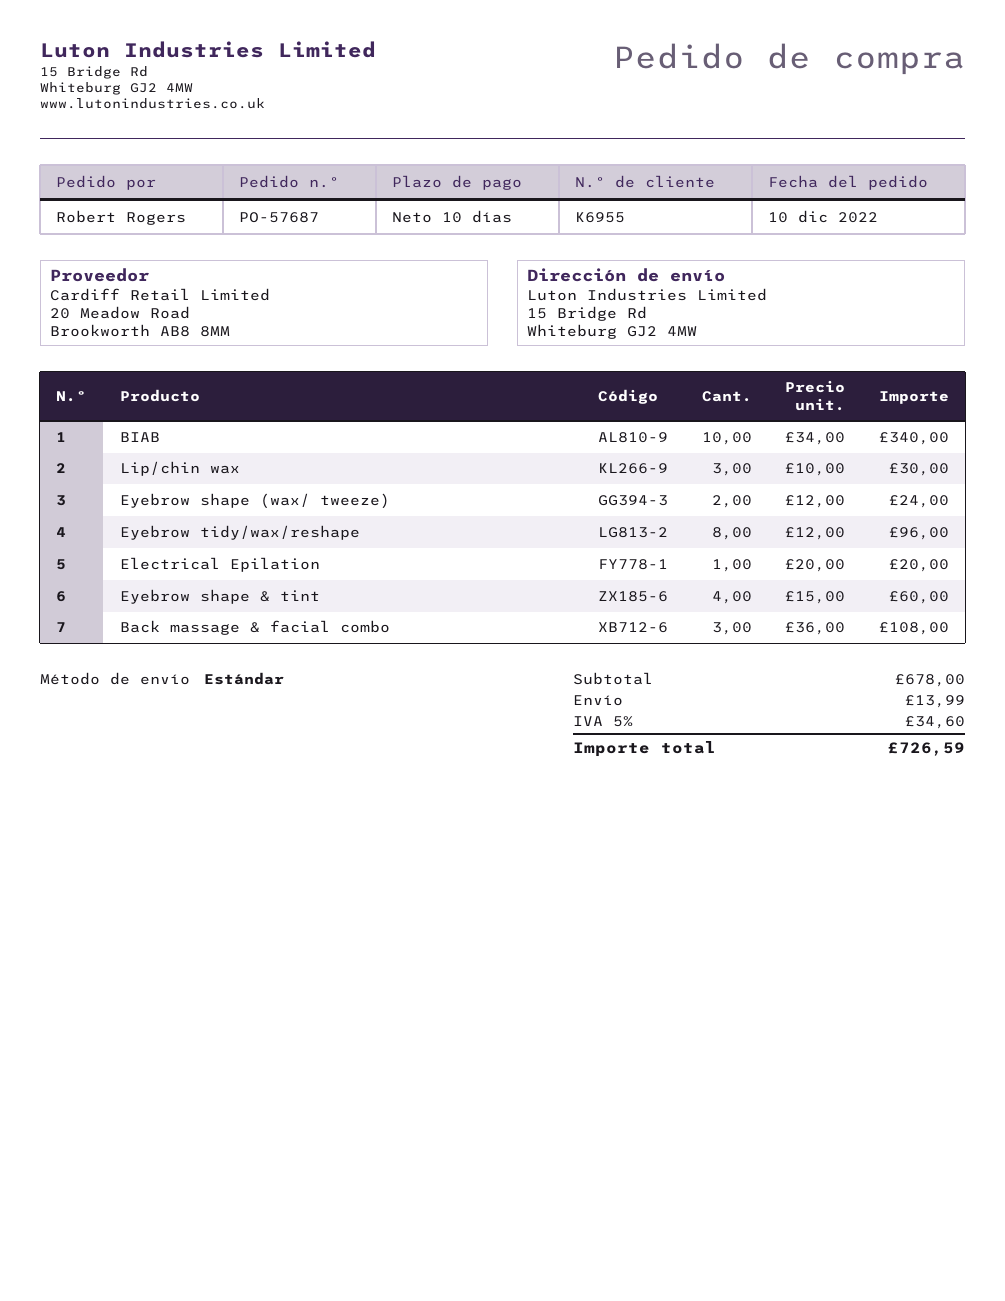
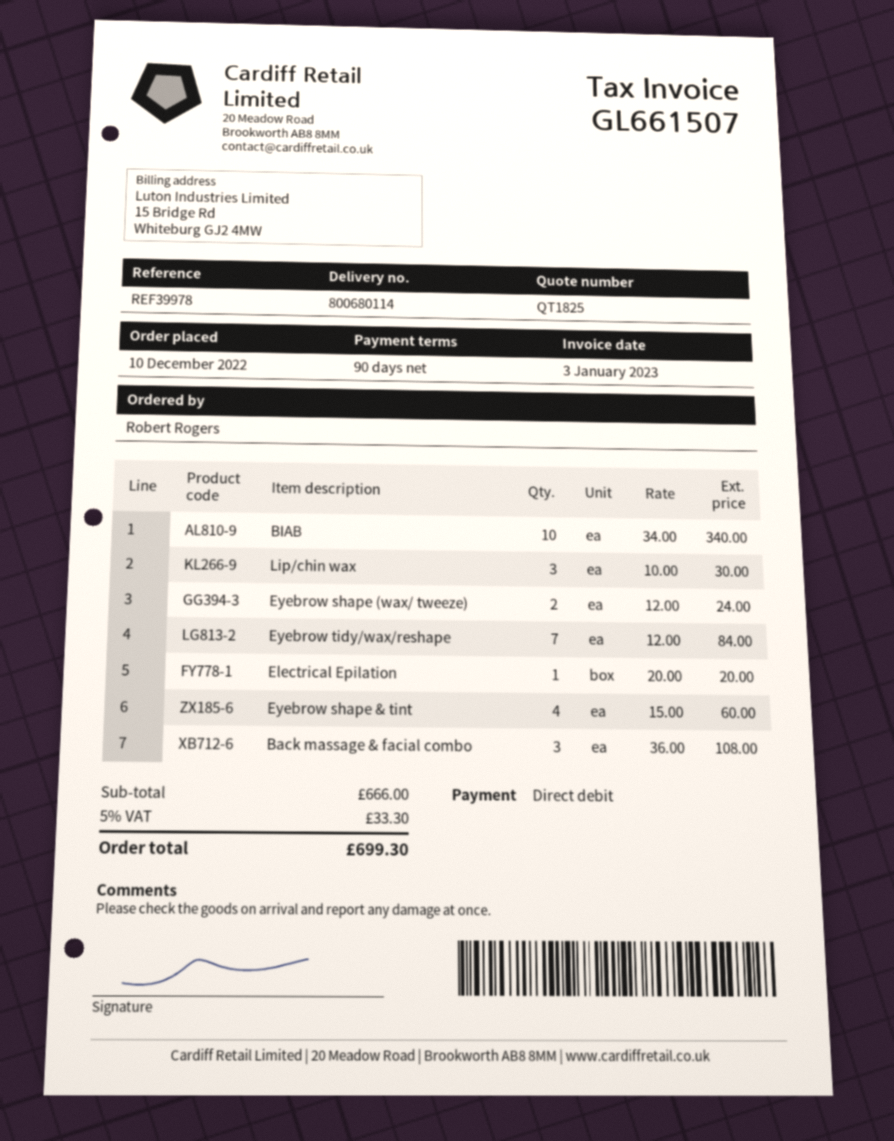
payment terms: 10 days -> 90 days
Eyebrow tidy/wax/reshape: 8 x 12.00 = 96.00 -> 7 x 12.00 = 84.00
subtotal: 678.00 -> 666.00
shipping: 13.99 -> none
tax: 5% = 34.60 -> 5% = 33.30
total: 726.59 -> 699.30

